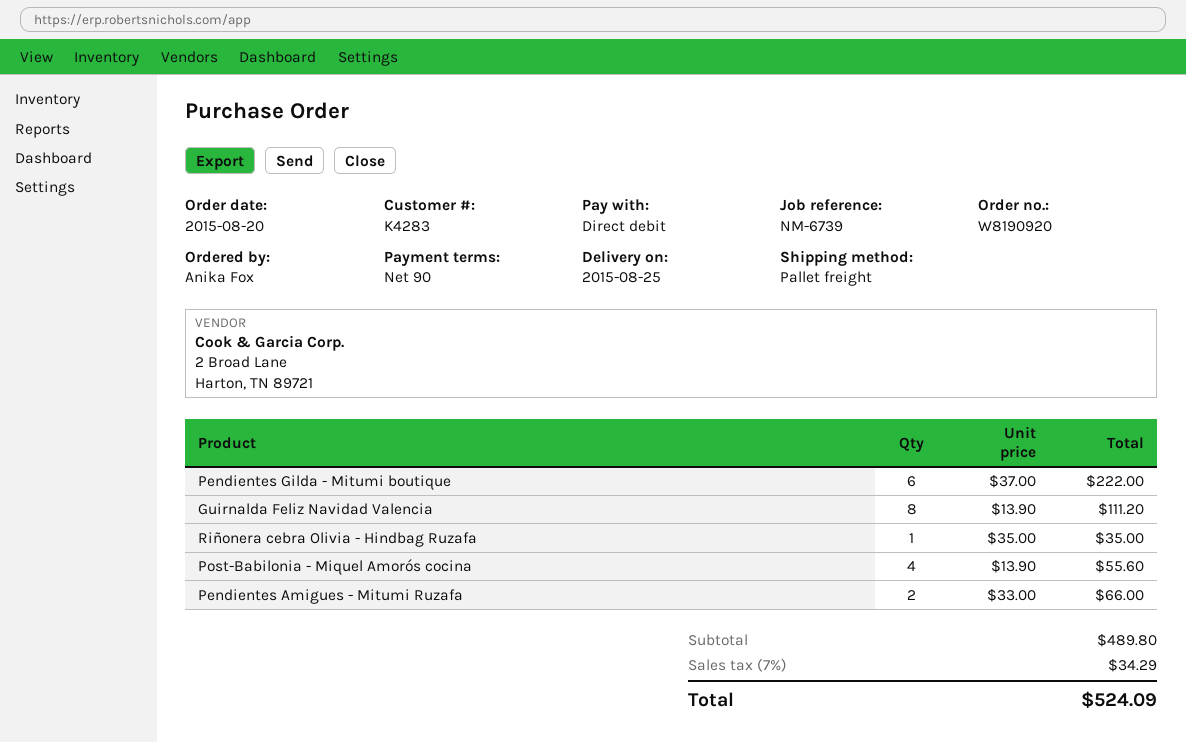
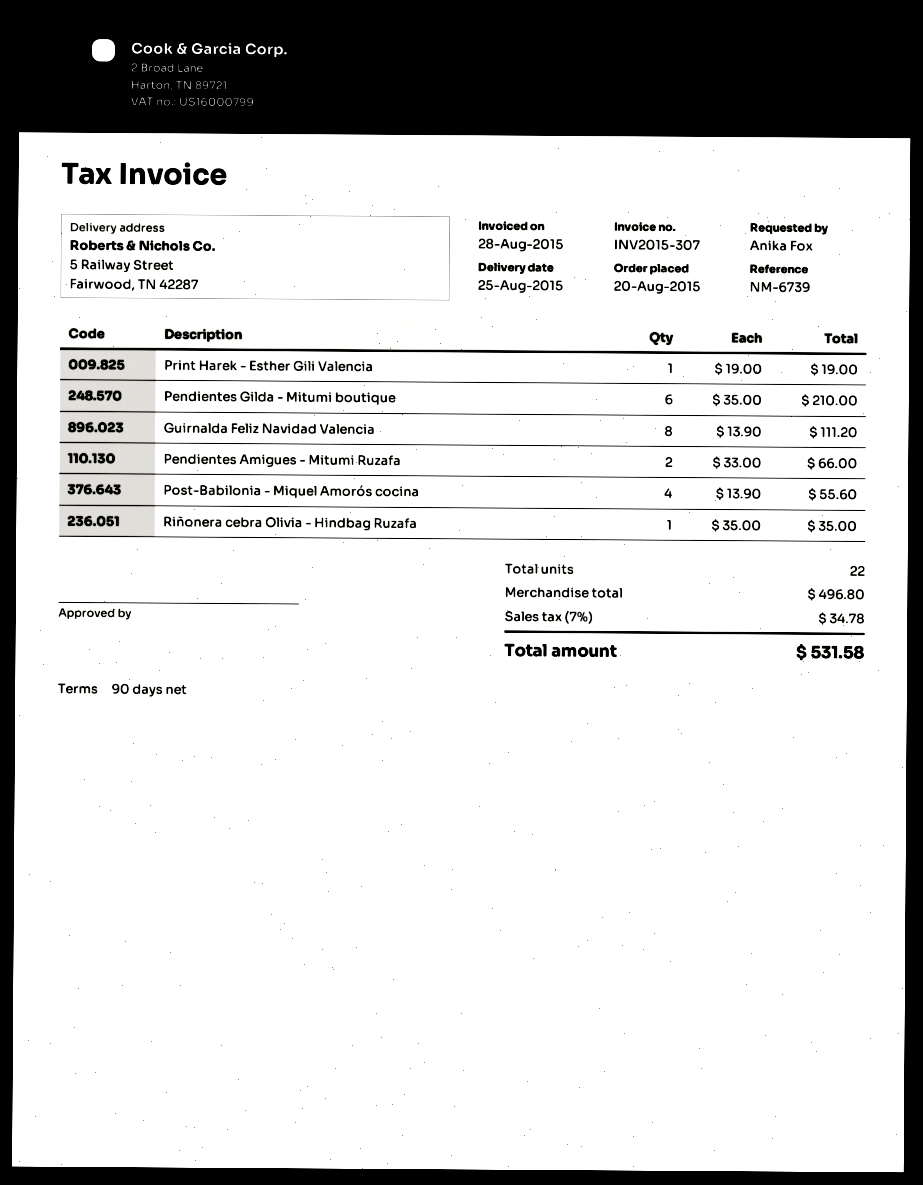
Pendientes Gilda - Mitumi boutique: 6 x 37.00 = 222.00 -> 6 x 35.00 = 210.00
Print Harek - Esther Gili Valencia: none -> 1 x 19.00 = 19.00
subtotal: 489.80 -> 496.80
tax: 7% = 34.29 -> 7% = 34.78
total: 524.09 -> 531.58

